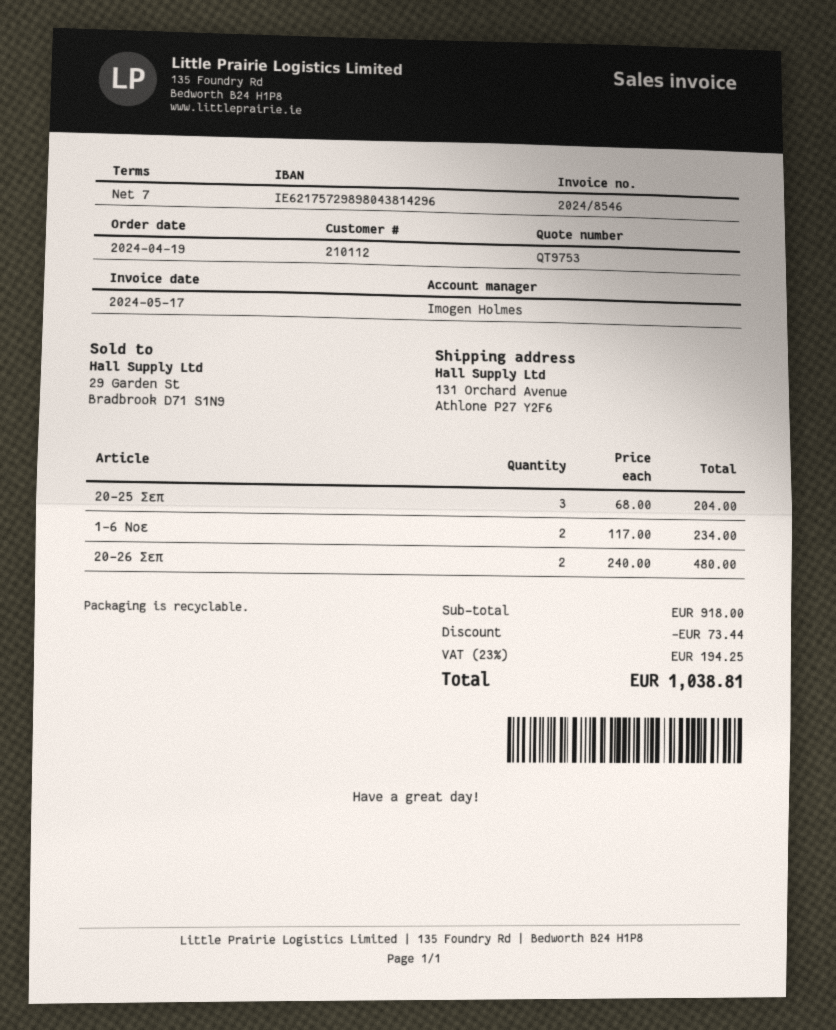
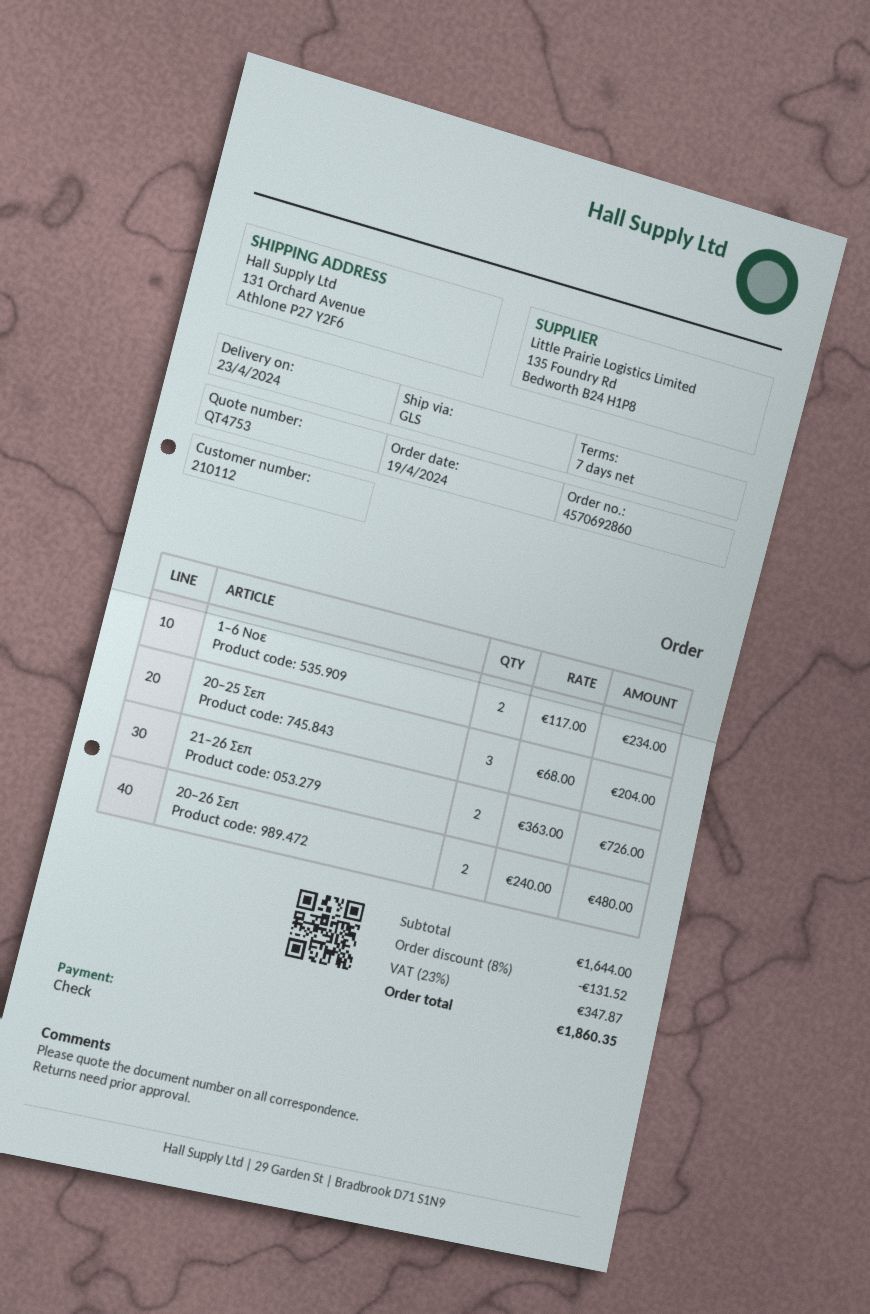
quote number: QT9753 -> QT4753
21–26 Σεπ: none -> 2 x 363.00 = 726.00
subtotal: 918.00 -> 1644.00
discount: 73.44 -> 131.52
tax: 23% = 194.25 -> 23% = 347.87
total: 1038.81 -> 1860.35

